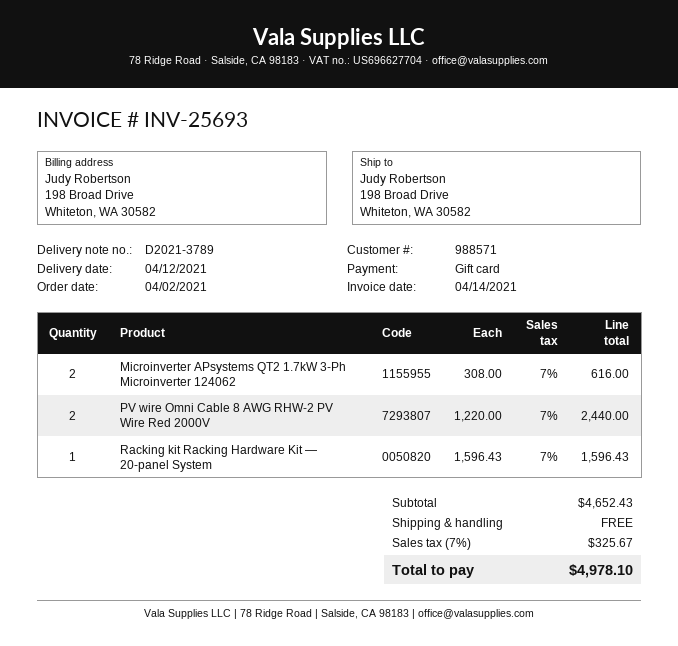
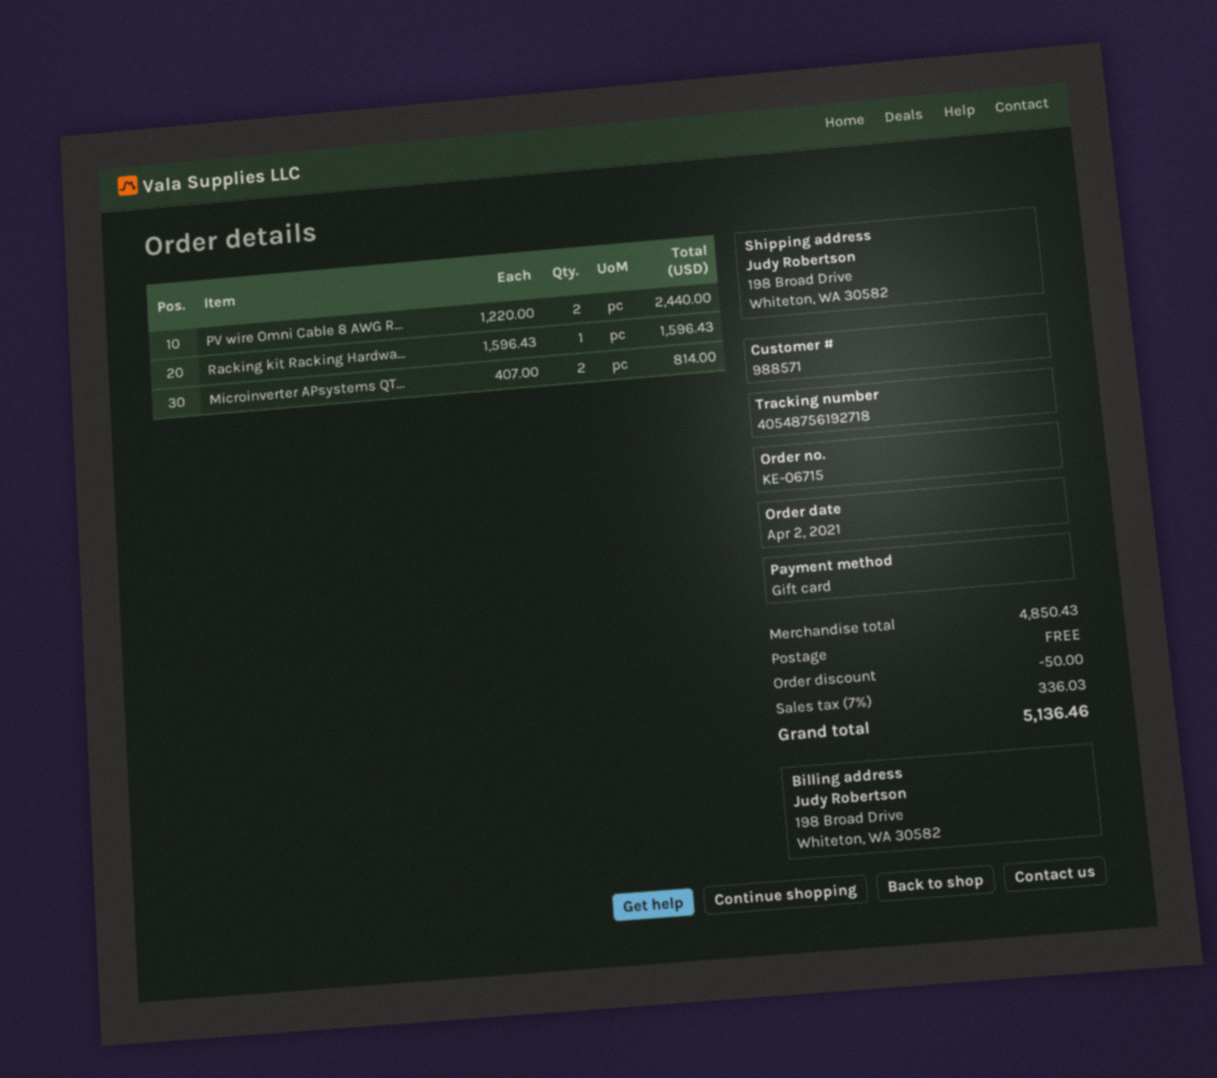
Microinverter APsystems QT2 1.7kW 3-Ph Microinverter 124062: 2 x 308.00 = 616.00 -> 2 x 407.00 = 814.00
subtotal: 4652.43 -> 4850.43
discount: none -> 50.00
tax: 7% = 325.67 -> 7% = 336.03
total: 4978.10 -> 5136.46

